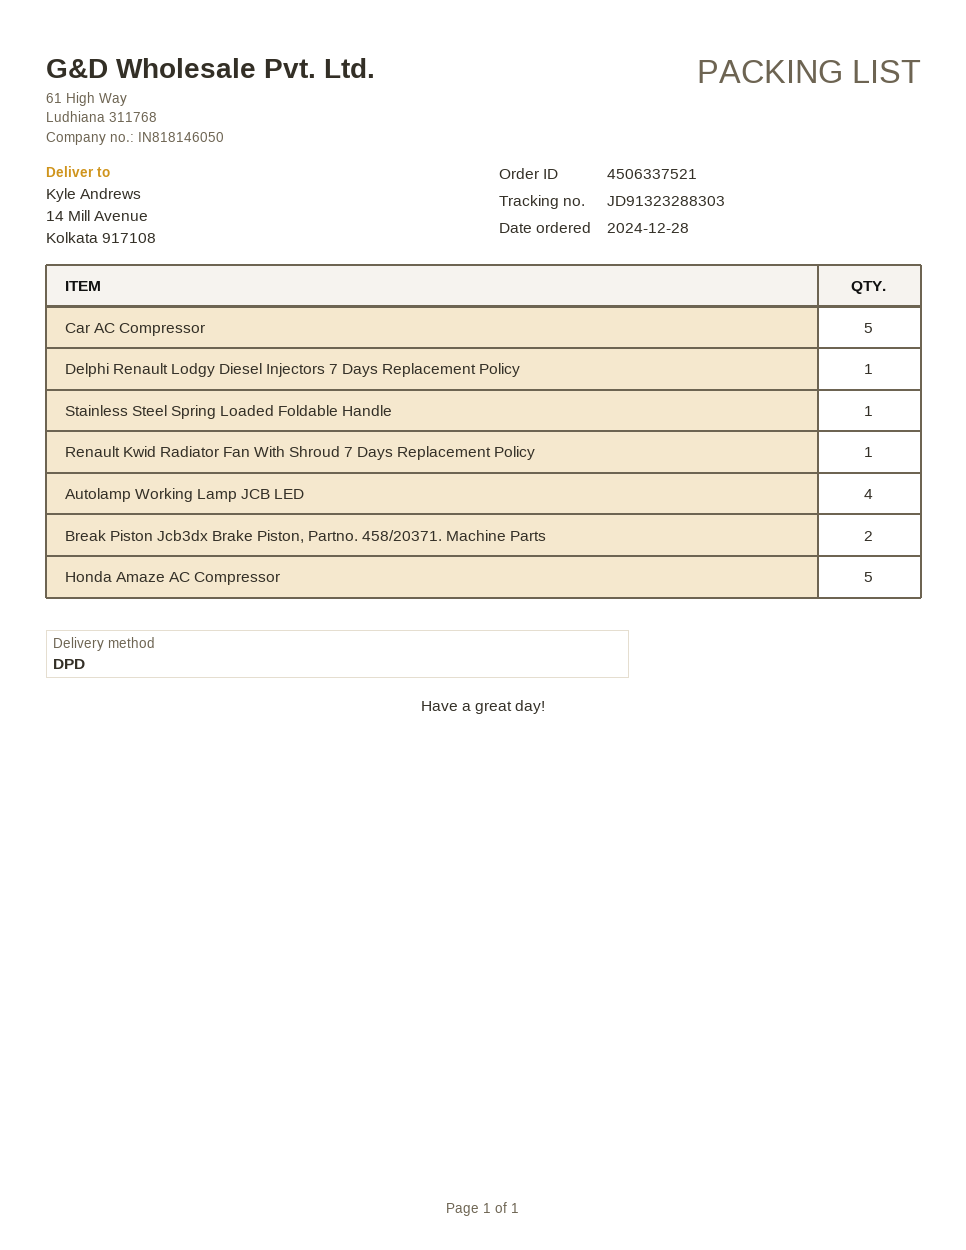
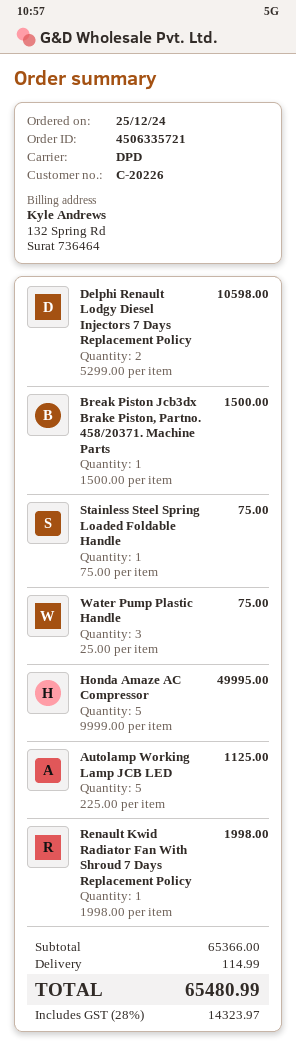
order number: 4506337521 -> 4506335721
order date: 2024-12-28 -> 2024-12-25
Car AC Compressor: 5 -> none
Delphi Renault Lodgy Diesel Injectors 7 Days Replacement Policy: 1 -> 2
Autolamp Working Lamp JCB LED: 4 -> 5
Break Piston Jcb3dx Brake Piston, Partno. 458/20371. Machine Parts: 2 -> 1
Water Pump Plastic Handle: none -> 3

